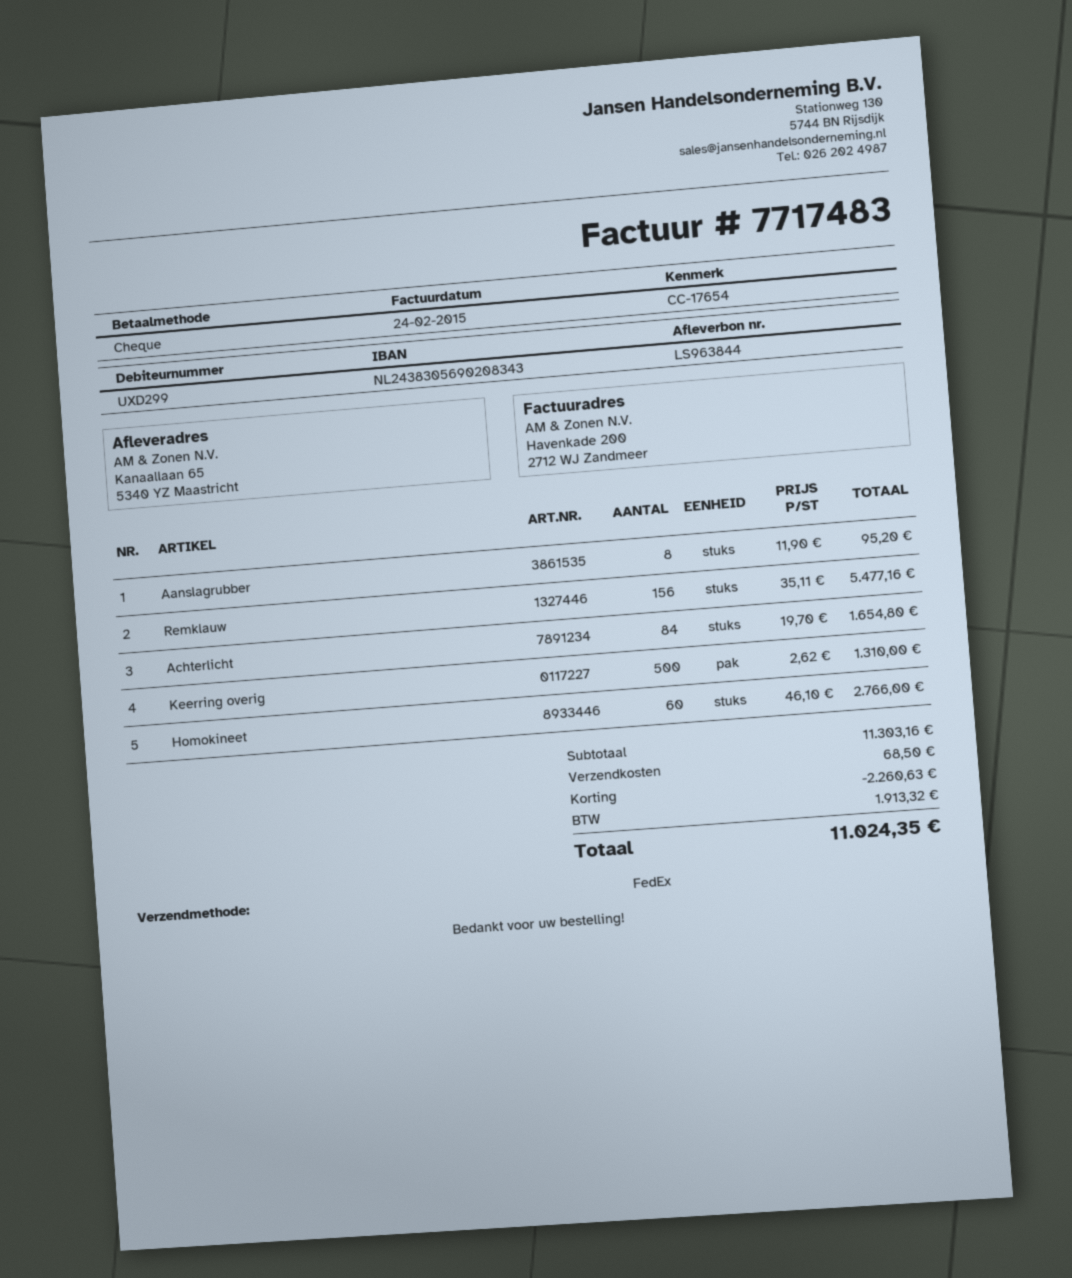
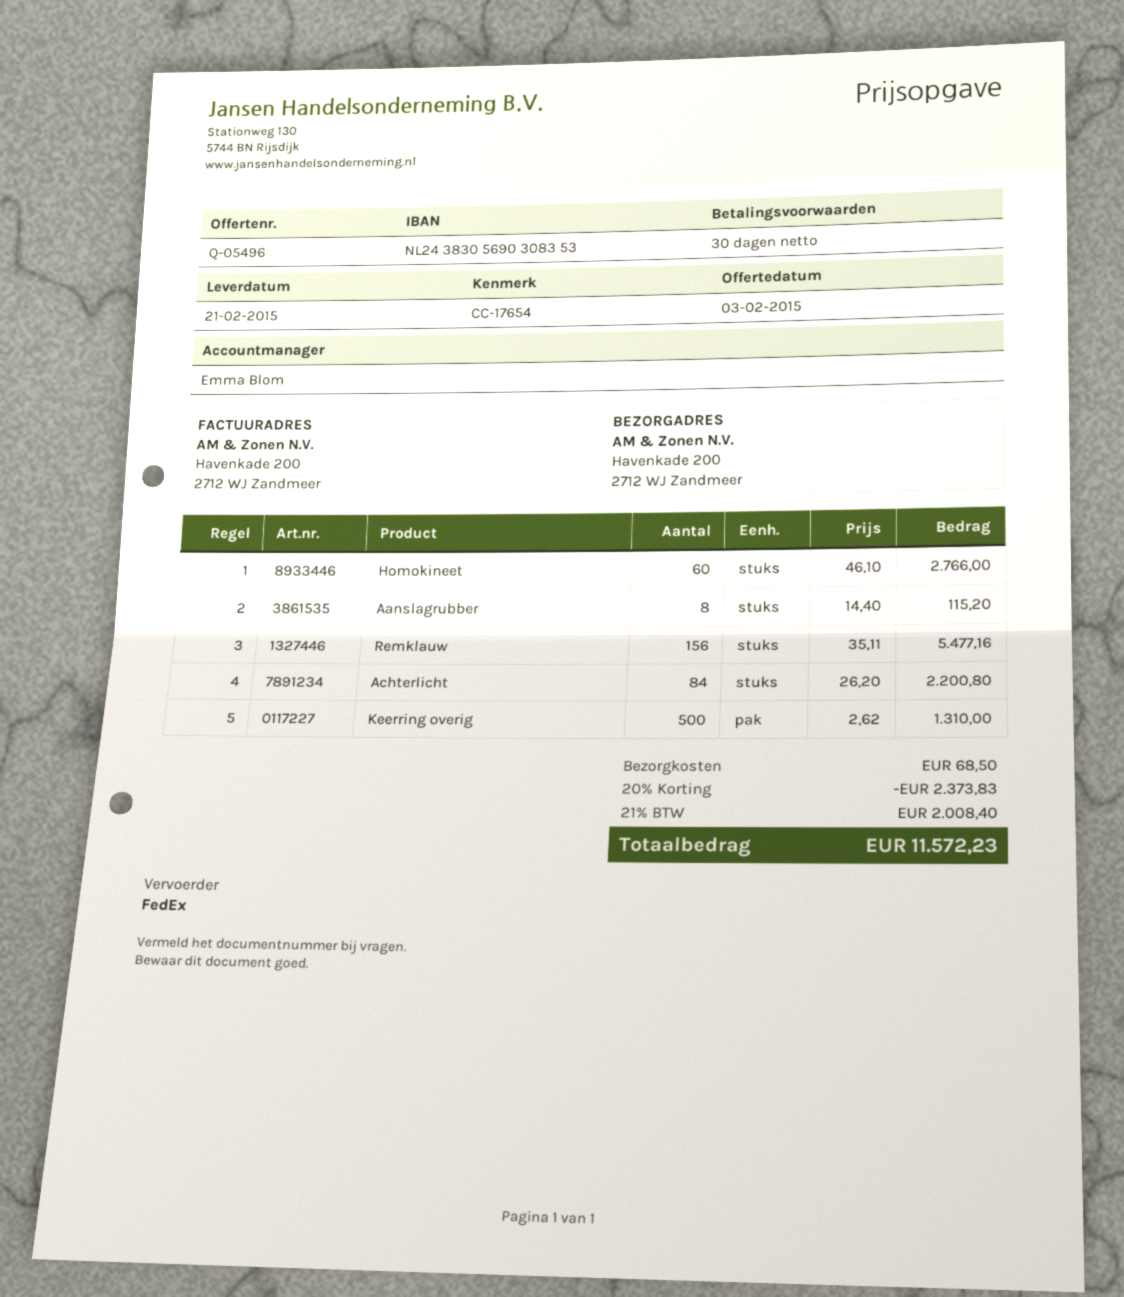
bank account: NL2438305690208343 -> NL2438305690308353
ship to: Kanaallaan 65, 5340 YZ Maastricht -> Havenkade 200, 2712 WJ Zandmeer
Aanslagrubber: 8 x 11.90 = 95.20 -> 8 x 14.40 = 115.20
Achterlicht: 84 x 19.70 = 1654.80 -> 84 x 26.20 = 2200.80
discount: 2260.63 -> 2373.83
tax: 1913.32 -> 2008.40
total: 11024.35 -> 11572.23

